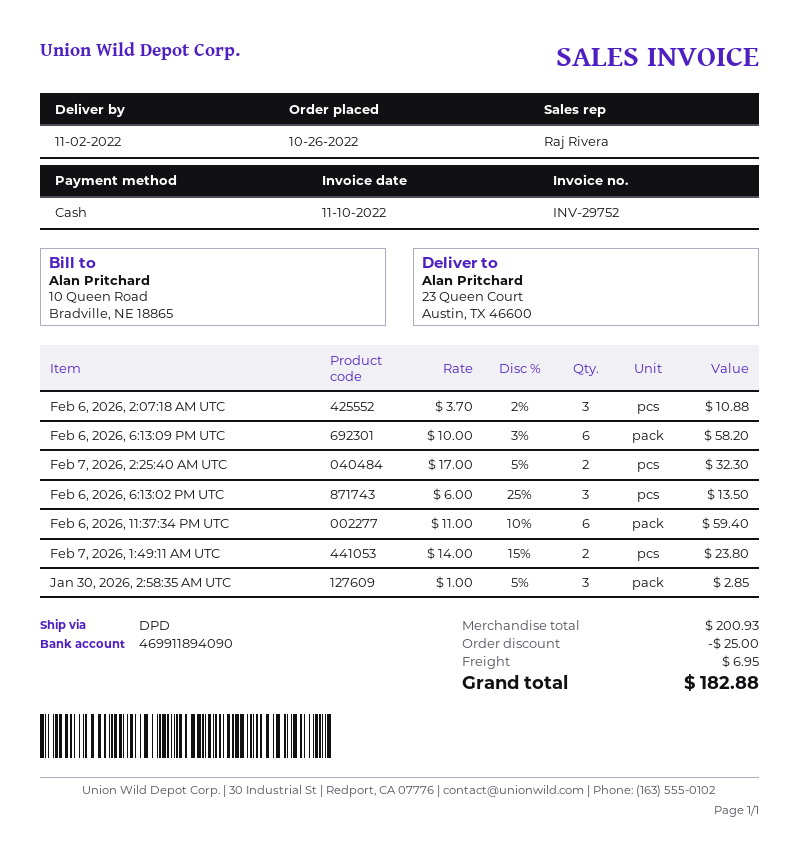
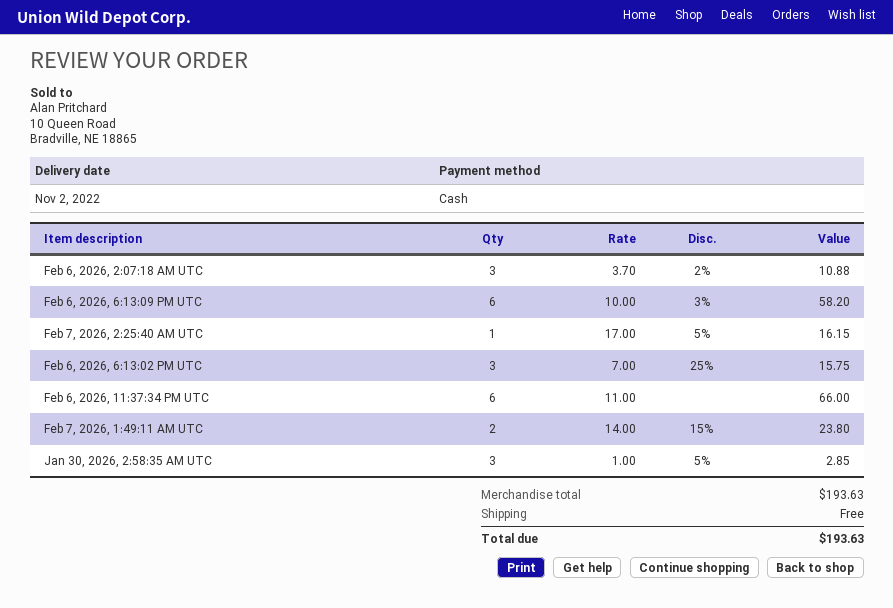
Feb 7, 2026, 2:25:40 AM UTC: 2 x 17.00 - 5% = 32.30 -> 1 x 17.00 - 5% = 16.15
Feb 6, 2026, 6:13:02 PM UTC: 3 x 6.00 - 25% = 13.50 -> 3 x 7.00 - 25% = 15.75
Feb 6, 2026, 11:37:34 PM UTC: 6 x 11.00 - 10% = 59.40 -> 6 x 11.00 = 66.00
subtotal: 200.93 -> 193.63
discount: 25.00 -> none
shipping: 6.95 -> 0.00
total: 182.88 -> 193.63

